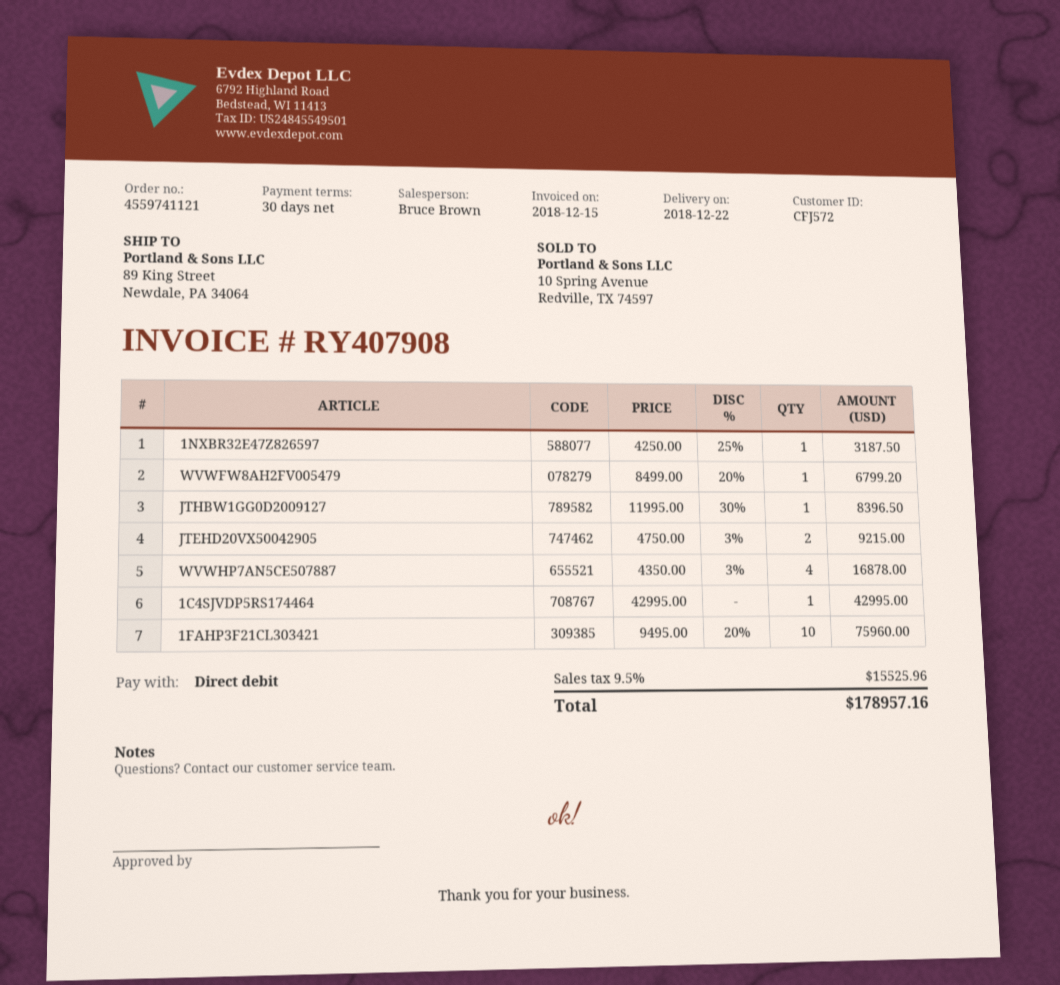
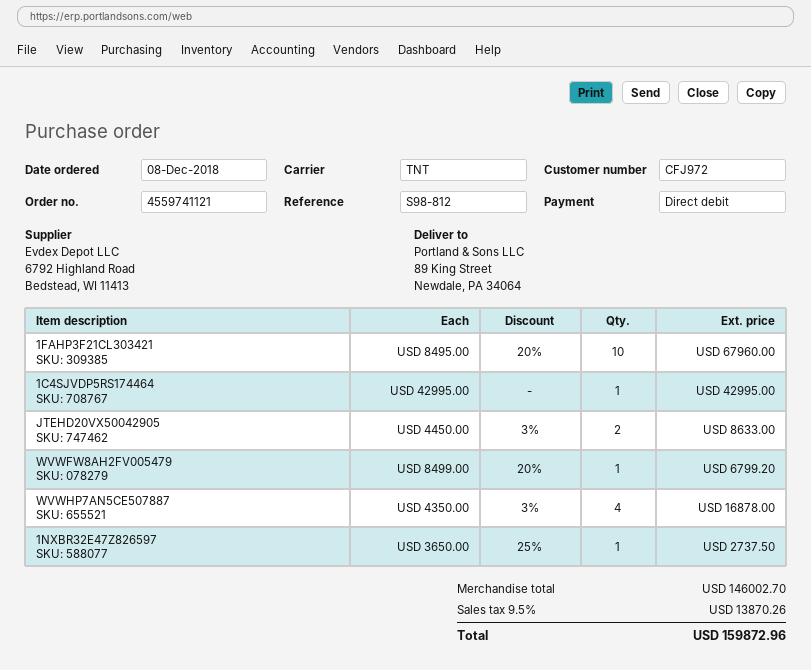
customer number: CFJ572 -> CFJ972
1NXBR32E47Z826597: 1 x 4250.00 - 25% = 3187.50 -> 1 x 3650.00 - 25% = 2737.50
JTHBW1GG0D2009127: 1 x 11995.00 - 30% = 8396.50 -> none
JTEHD20VX50042905: 2 x 4750.00 - 3% = 9215.00 -> 2 x 4450.00 - 3% = 8633.00
1FAHP3F21CL303421: 10 x 9495.00 - 20% = 75960.00 -> 10 x 8495.00 - 20% = 67960.00
tax: 9.5% = 15525.96 -> 9.5% = 13870.26
total: 178957.16 -> 159872.96

